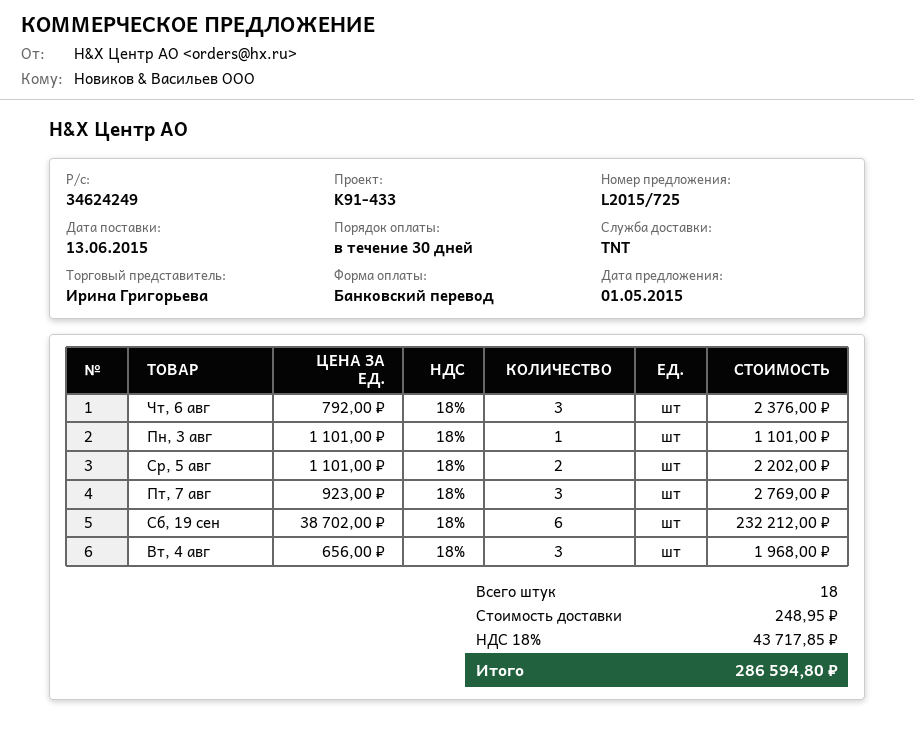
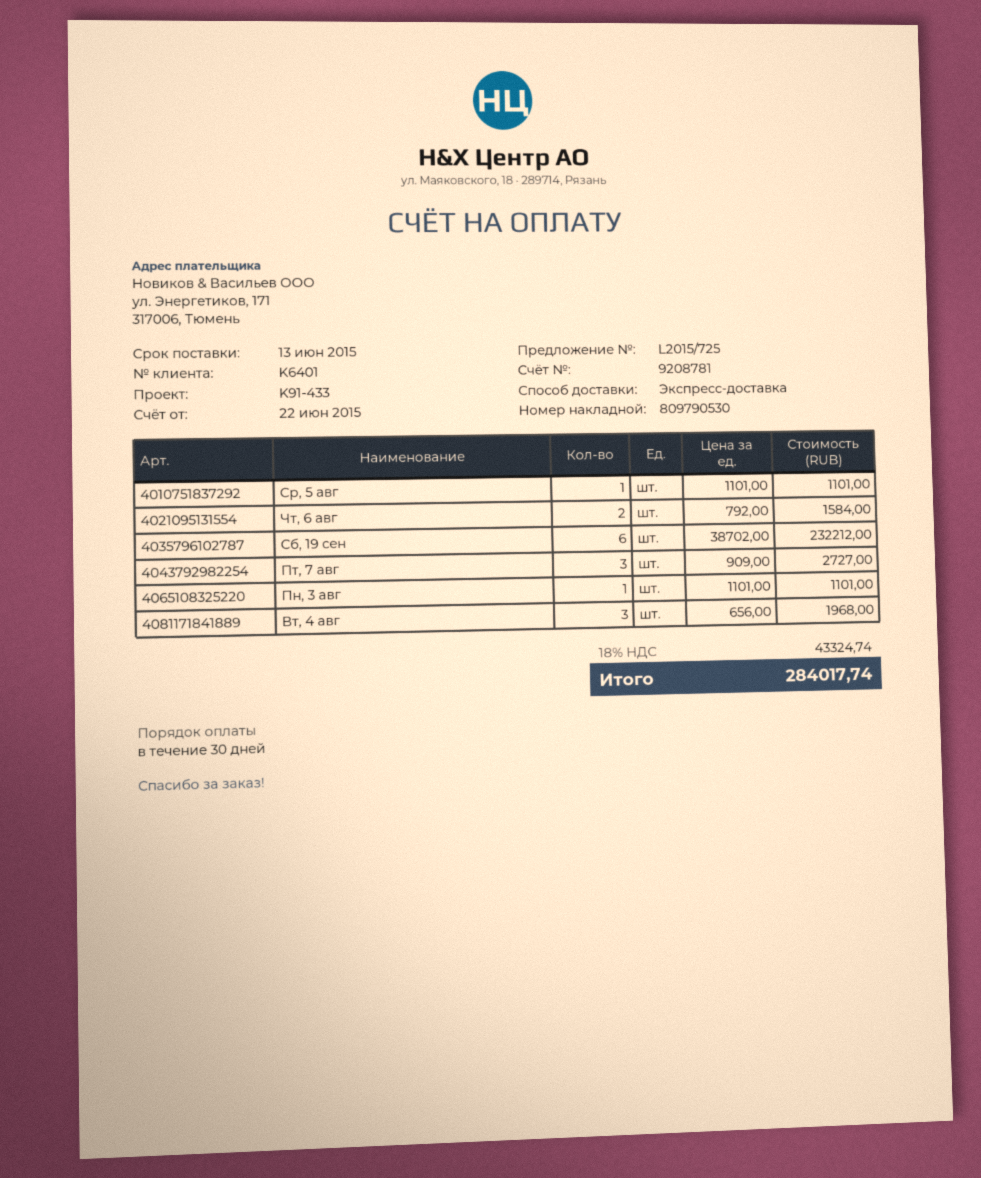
shipping method: TNT -> express
Чт, 6 авг: 3 x 792.00 = 2376.00 -> 2 x 792.00 = 1584.00
Ср, 5 авг: 2 x 1101.00 = 2202.00 -> 1 x 1101.00 = 1101.00
Пт, 7 авг: 3 x 923.00 = 2769.00 -> 3 x 909.00 = 2727.00
shipping: 248.95 -> none
tax: 18% = 43717.85 -> 18% = 43324.74
total: 286594.80 -> 284017.74

